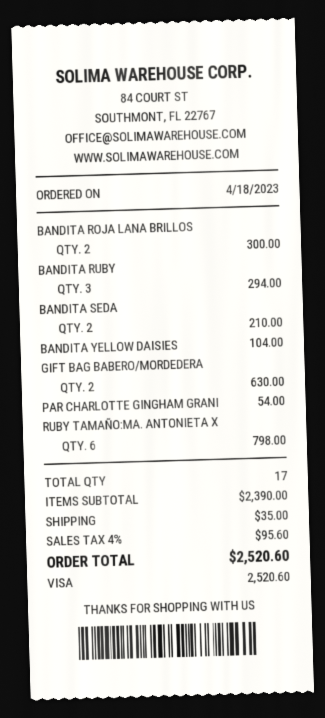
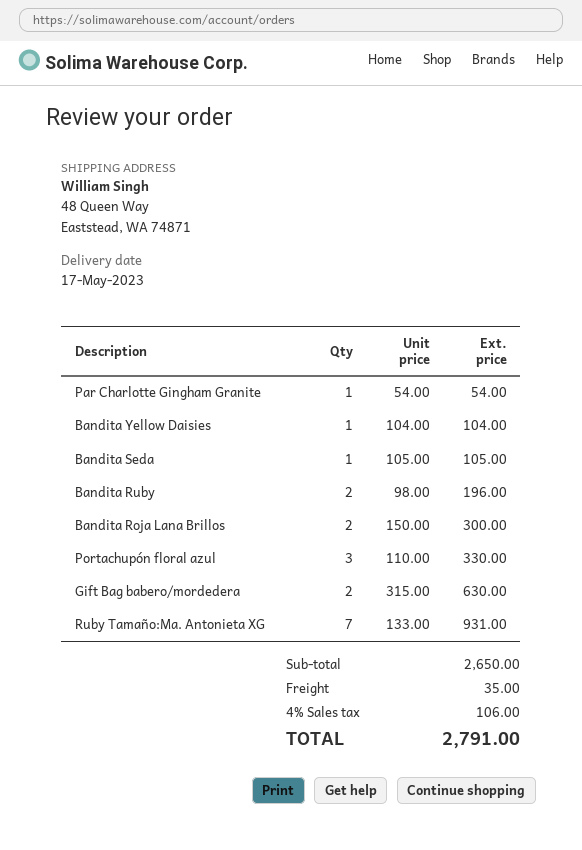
BANDITA RUBY: 3 for 294.00 -> 2 for 196.00
BANDITA SEDA: 2 for 210.00 -> 1 for 105.00
RUBY TAMAÑO:MA. ANTONIETA X: 6 for 798.00 -> 7 for 931.00
Portachupón floral azul: none -> 3 for 330.00
subtotal: 2390.00 -> 2650.00
tax: 4% = 95.60 -> 4% = 106.00
total: 2520.60 -> 2791.00

